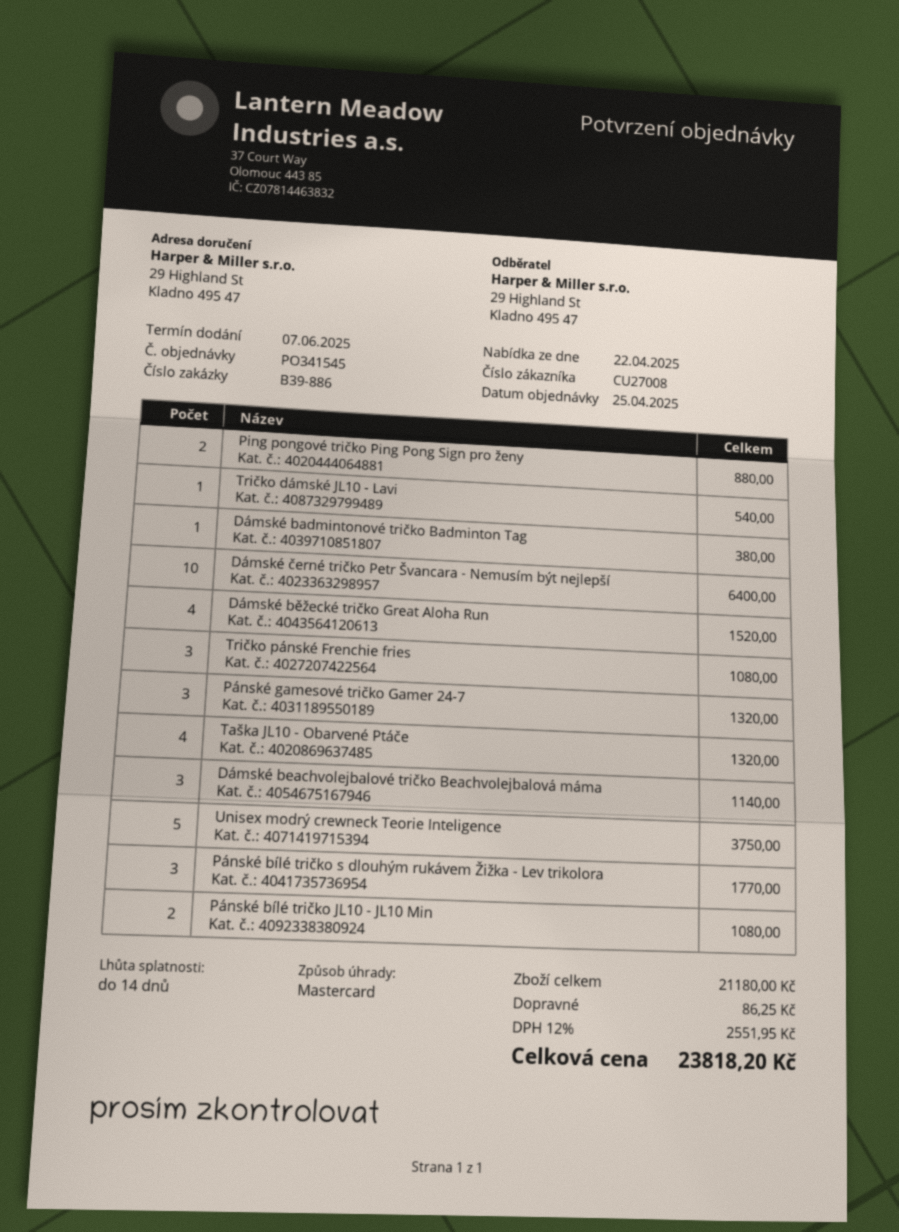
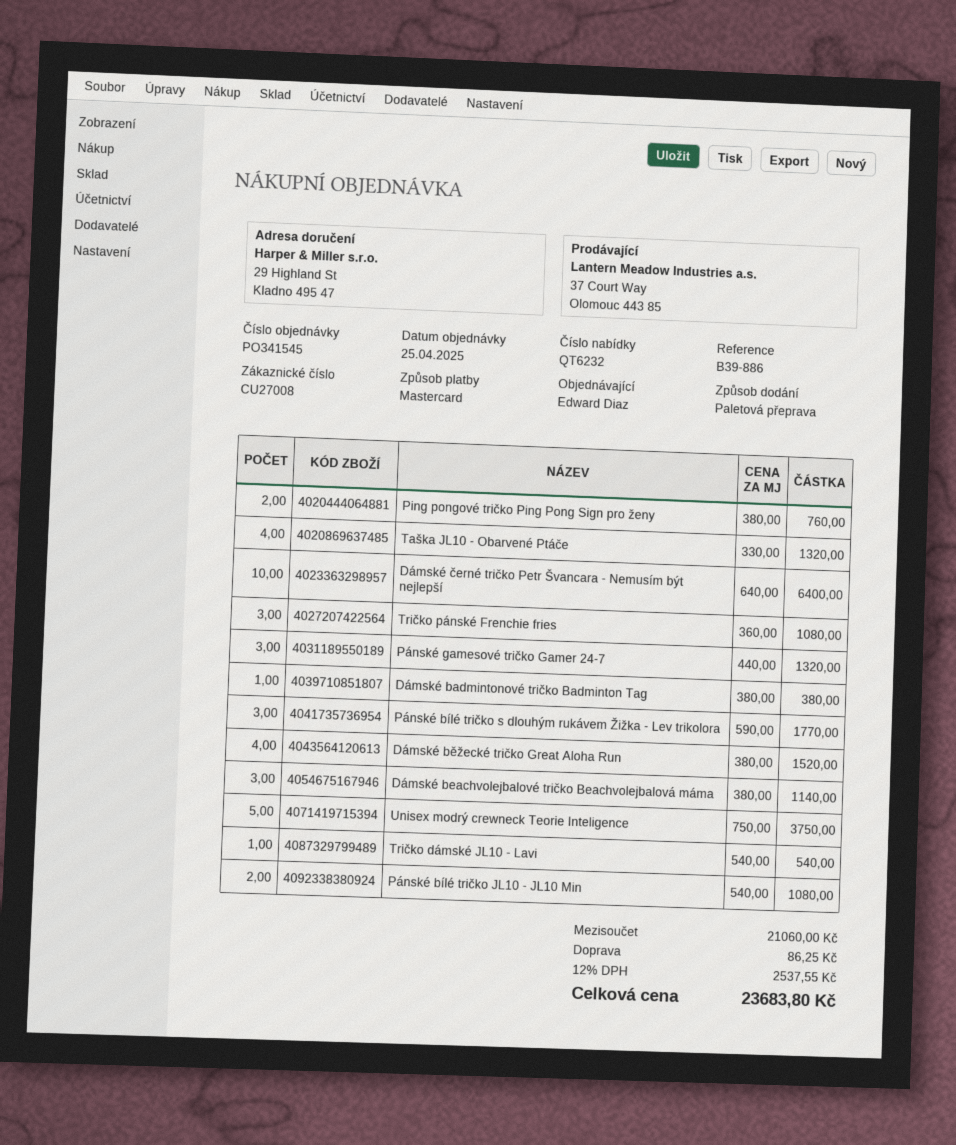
Ping pongové tričko Ping Pong Sign pro ženy: 2 for 880.00 -> 2 for 760.00
subtotal: 21180.00 -> 21060.00
tax: 12% = 2551.95 -> 12% = 2537.55
total: 23818.20 -> 23683.80

